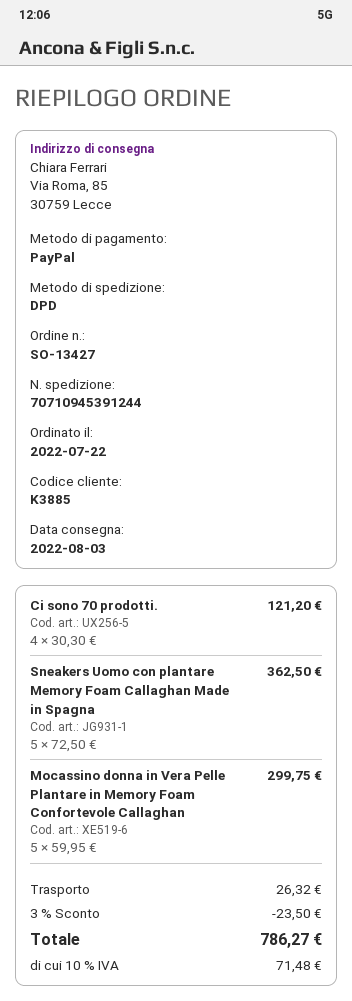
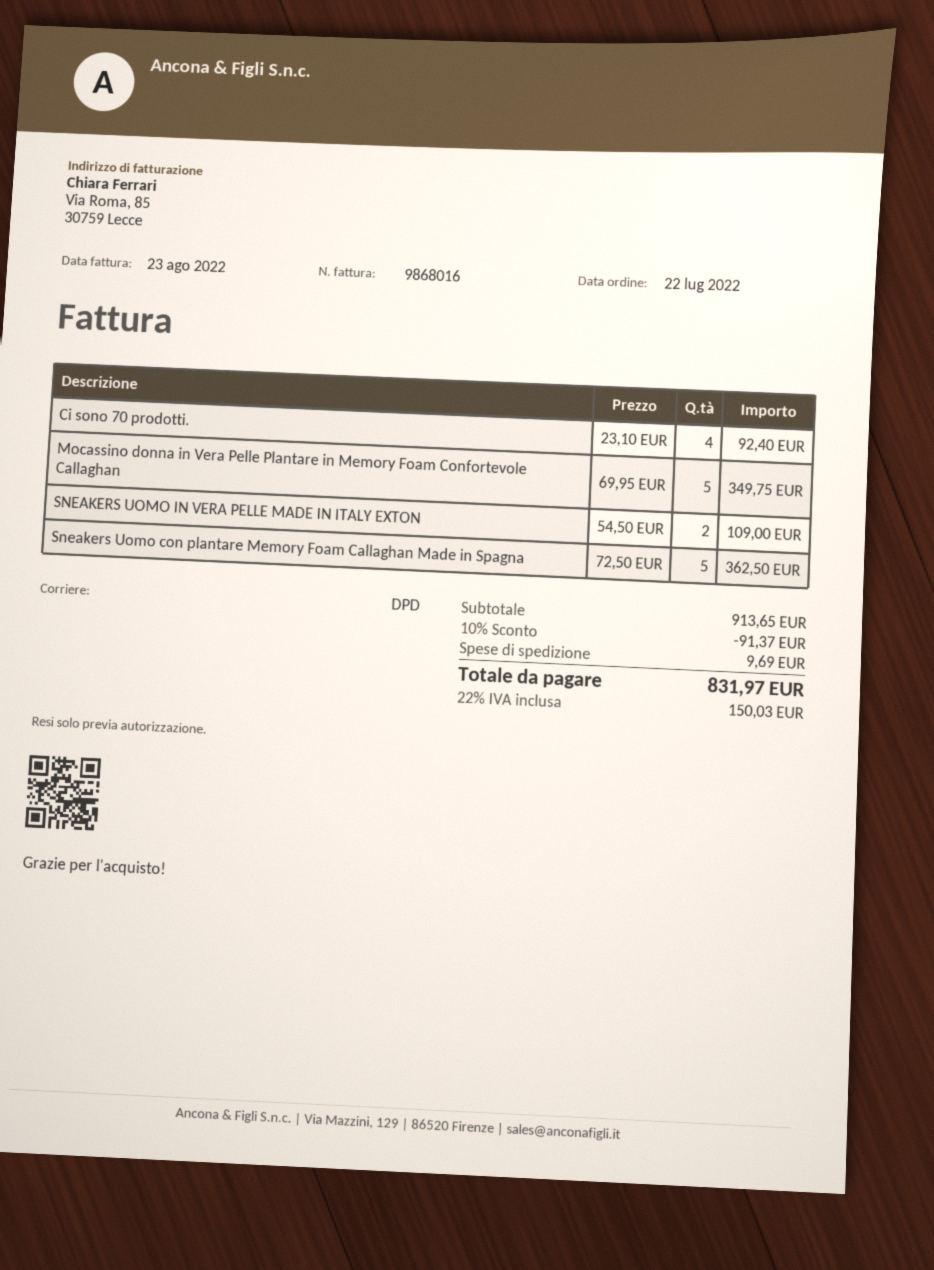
Ci sono 70 prodotti.: 4 x 30.30 = 121.20 -> 4 x 23.10 = 92.40
Mocassino donna in Vera Pelle Plantare in Memory Foam Confortevole Callaghan: 5 x 59.95 = 299.75 -> 5 x 69.95 = 349.75
SNEAKERS UOMO IN VERA PELLE MADE IN ITALY EXTON: none -> 2 x 54.50 = 109.00
discount: 3% = 23.50 -> 10% = 91.37
shipping: 26.32 -> 9.69
tax: 10% = 71.48 -> 22% = 150.03
total: 786.27 -> 831.97

